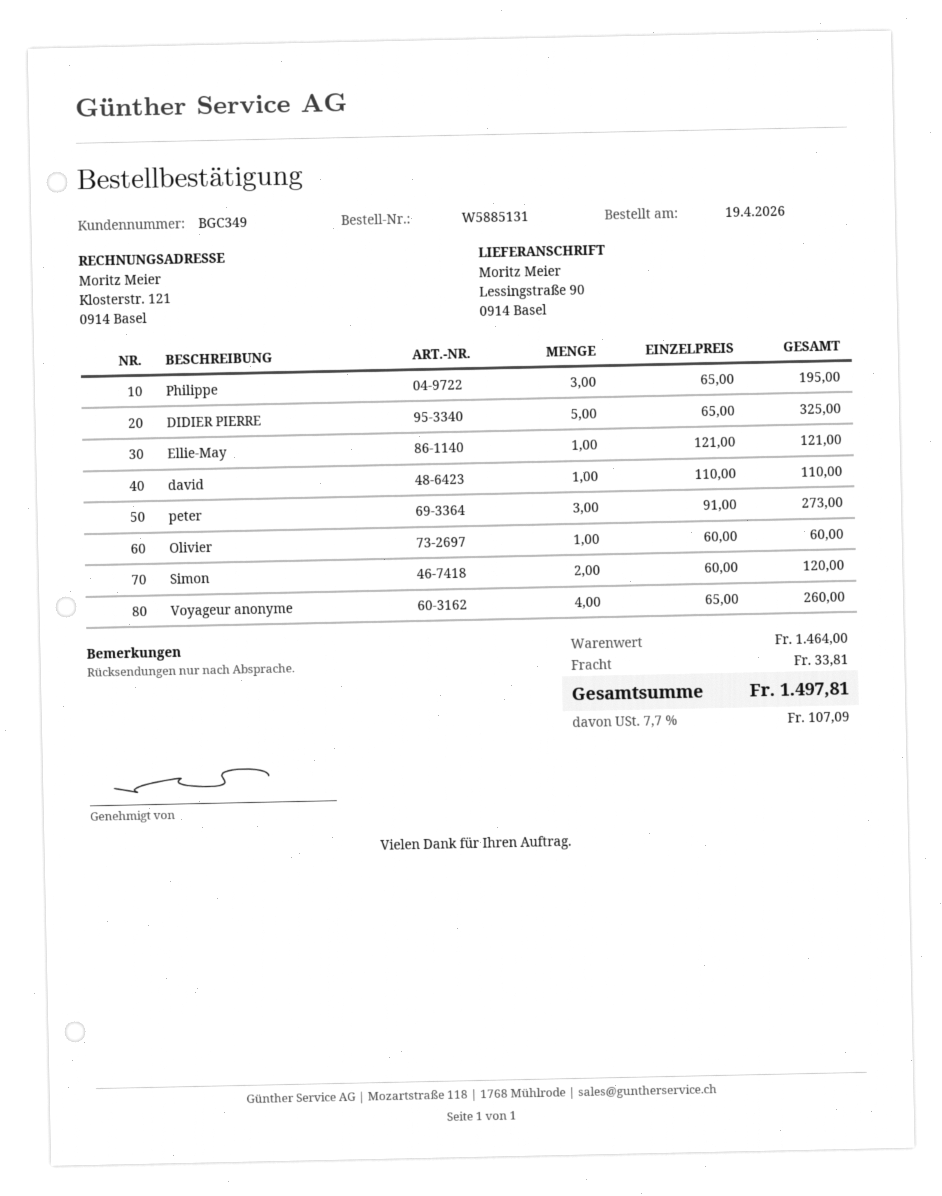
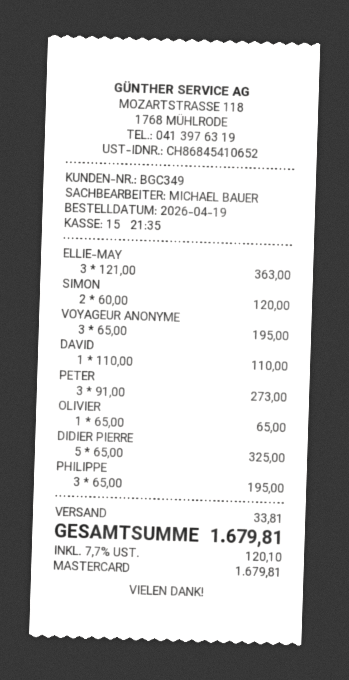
Ellie-May: 1 x 121.00 = 121.00 -> 3 x 121.00 = 363.00
Olivier: 1 x 60.00 = 60.00 -> 1 x 65.00 = 65.00
Voyageur anonyme: 4 x 65.00 = 260.00 -> 3 x 65.00 = 195.00
tax: 7.7% = 107.09 -> 7.7% = 120.10
total: 1497.81 -> 1679.81

